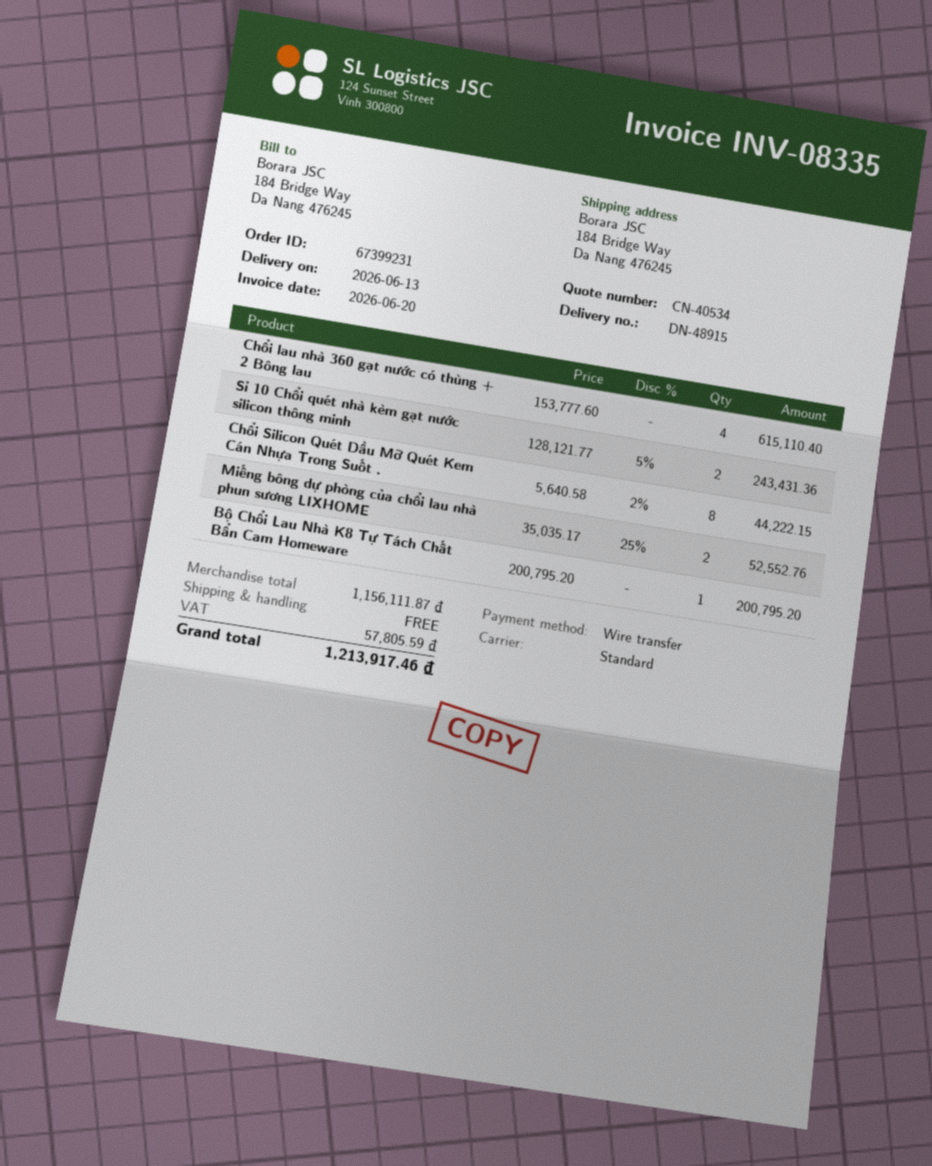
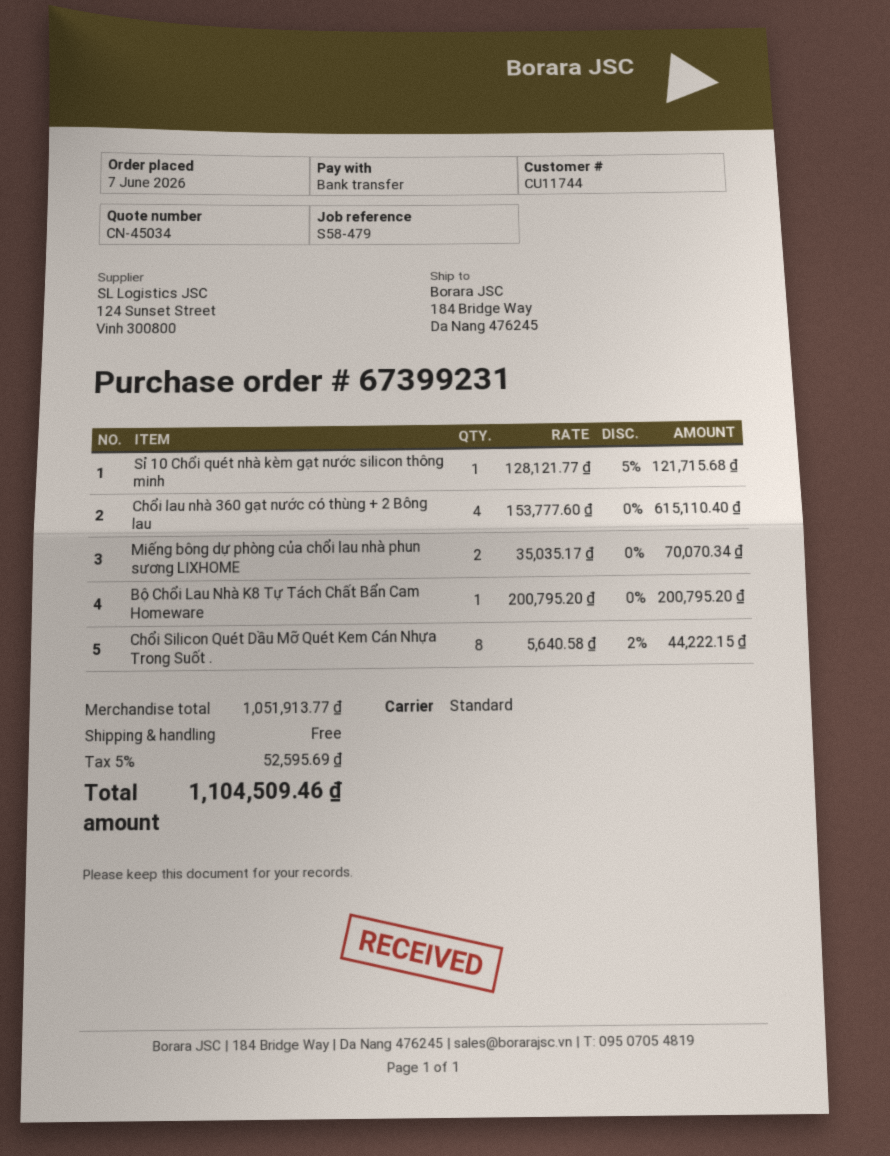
quote number: CN-40534 -> CN-45034
Sỉ 10 Chổi quét nhà kèm gạt nước silicon thông minh: 2 x 128121.77 - 5% = 243431.36 -> 1 x 128121.77 - 5% = 121715.68
Miếng bông dự phòng của chổi lau nhà phun sương LIXHOME: 2 x 35035.17 - 25% = 52552.76 -> 2 x 35035.17 = 70070.34
subtotal: 1156111.87 -> 1051913.77
tax: 57805.59 -> 52595.69
total: 1213917.46 -> 1104509.46

